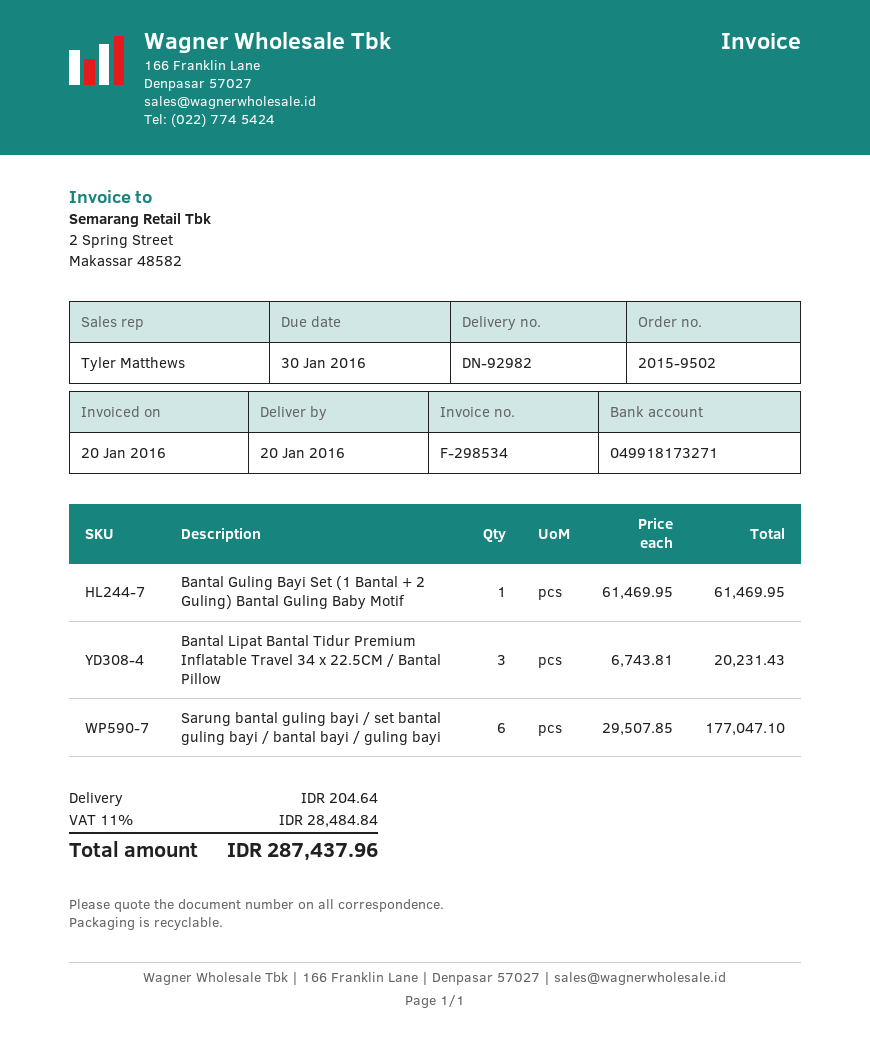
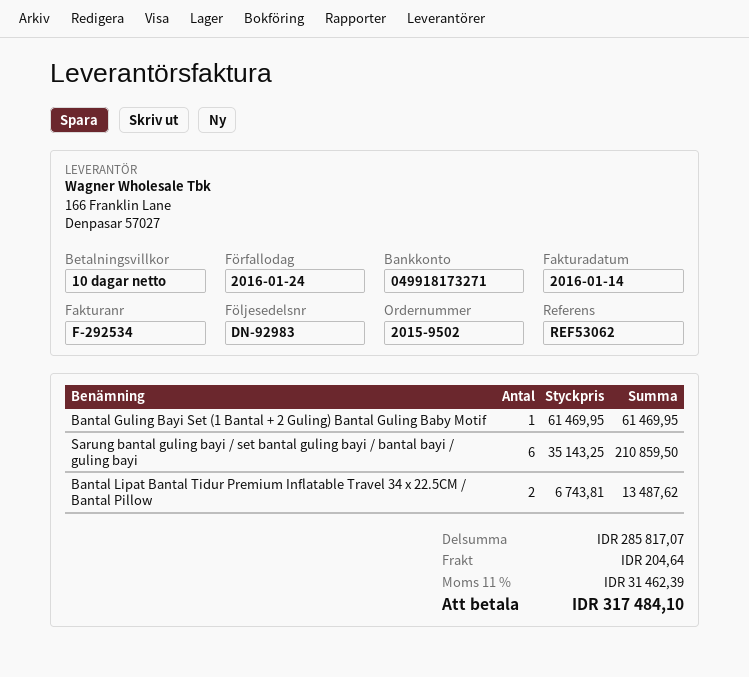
delivery note number: DN-92982 -> DN-92983
invoice number: F-298534 -> F-292534
invoice date: 2016-01-20 -> 2016-01-14
due date: 2016-01-30 -> 2016-01-24
Bantal Lipat Bantal Tidur Premium Inflatable Travel 34 x 22.5CM / Bantal Pillow: 3 x 6743.81 = 20231.43 -> 2 x 6743.81 = 13487.62
Sarung bantal guling bayi / set bantal guling bayi / bantal bayi / guling bayi: 6 x 29507.85 = 177047.10 -> 6 x 35143.25 = 210859.50
tax: 11% = 28484.84 -> 11% = 31462.39
total: 287437.96 -> 317484.10

